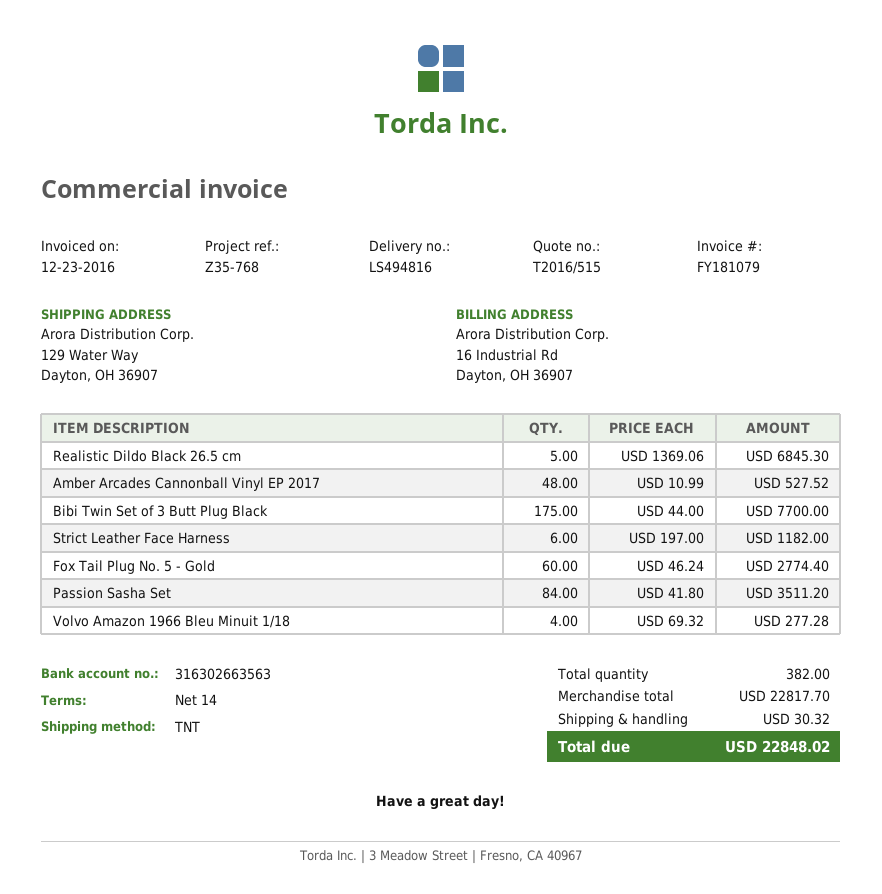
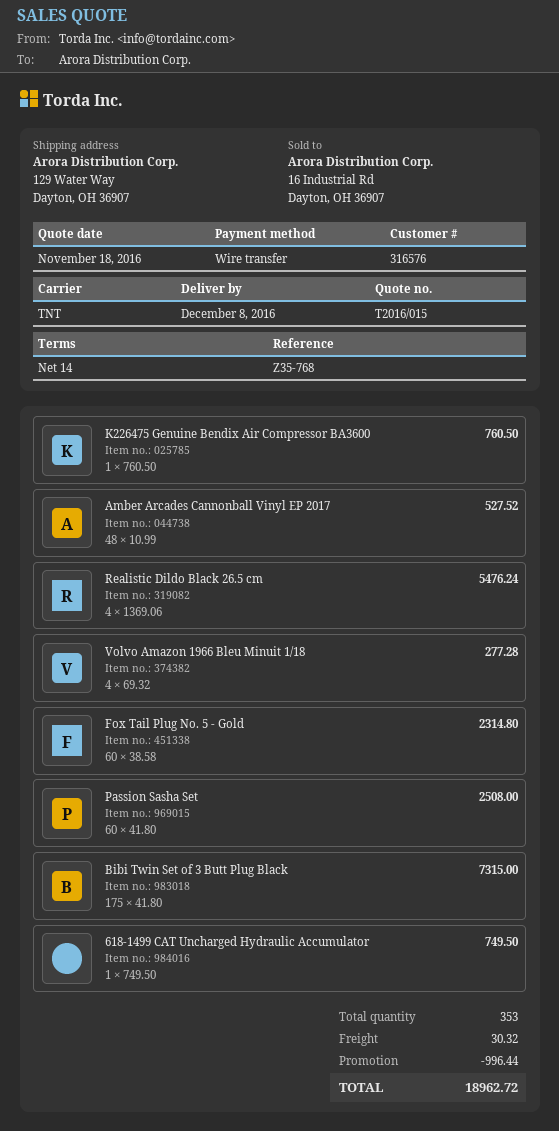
quote number: T2016/515 -> T2016/015
Realistic Dildo Black 26.5 cm: 5 x 1369.06 = 6845.30 -> 4 x 1369.06 = 5476.24
Bibi Twin Set of 3 Butt Plug Black: 175 x 44.00 = 7700.00 -> 175 x 41.80 = 7315.00
Strict Leather Face Harness: 6 x 197.00 = 1182.00 -> none
Fox Tail Plug No. 5 - Gold: 60 x 46.24 = 2774.40 -> 60 x 38.58 = 2314.80
Passion Sasha Set: 84 x 41.80 = 3511.20 -> 60 x 41.80 = 2508.00
K226475 Genuine Bendix Air Compressor BA3600: none -> 1 x 760.50 = 760.50
618-1499 CAT Uncharged Hydraulic Accumulator: none -> 1 x 749.50 = 749.50
total quantity: 382 -> 353
discount: none -> 996.44
total: 22848.02 -> 18962.72

